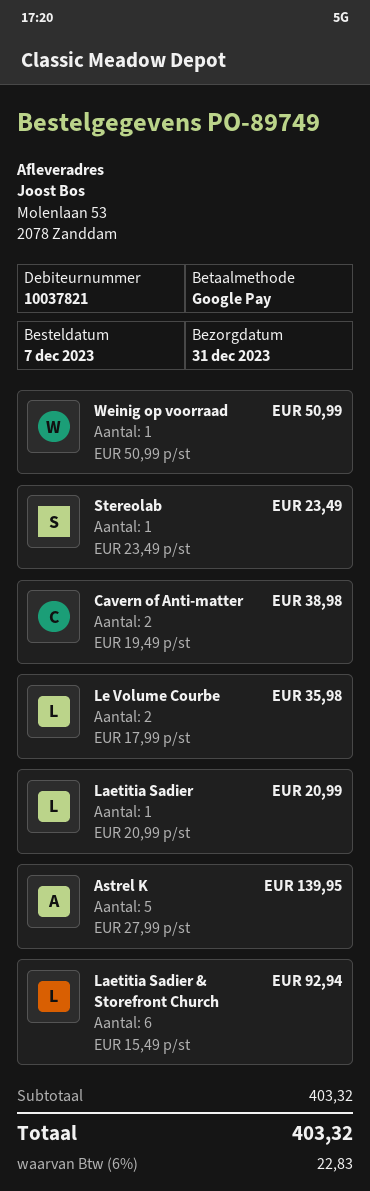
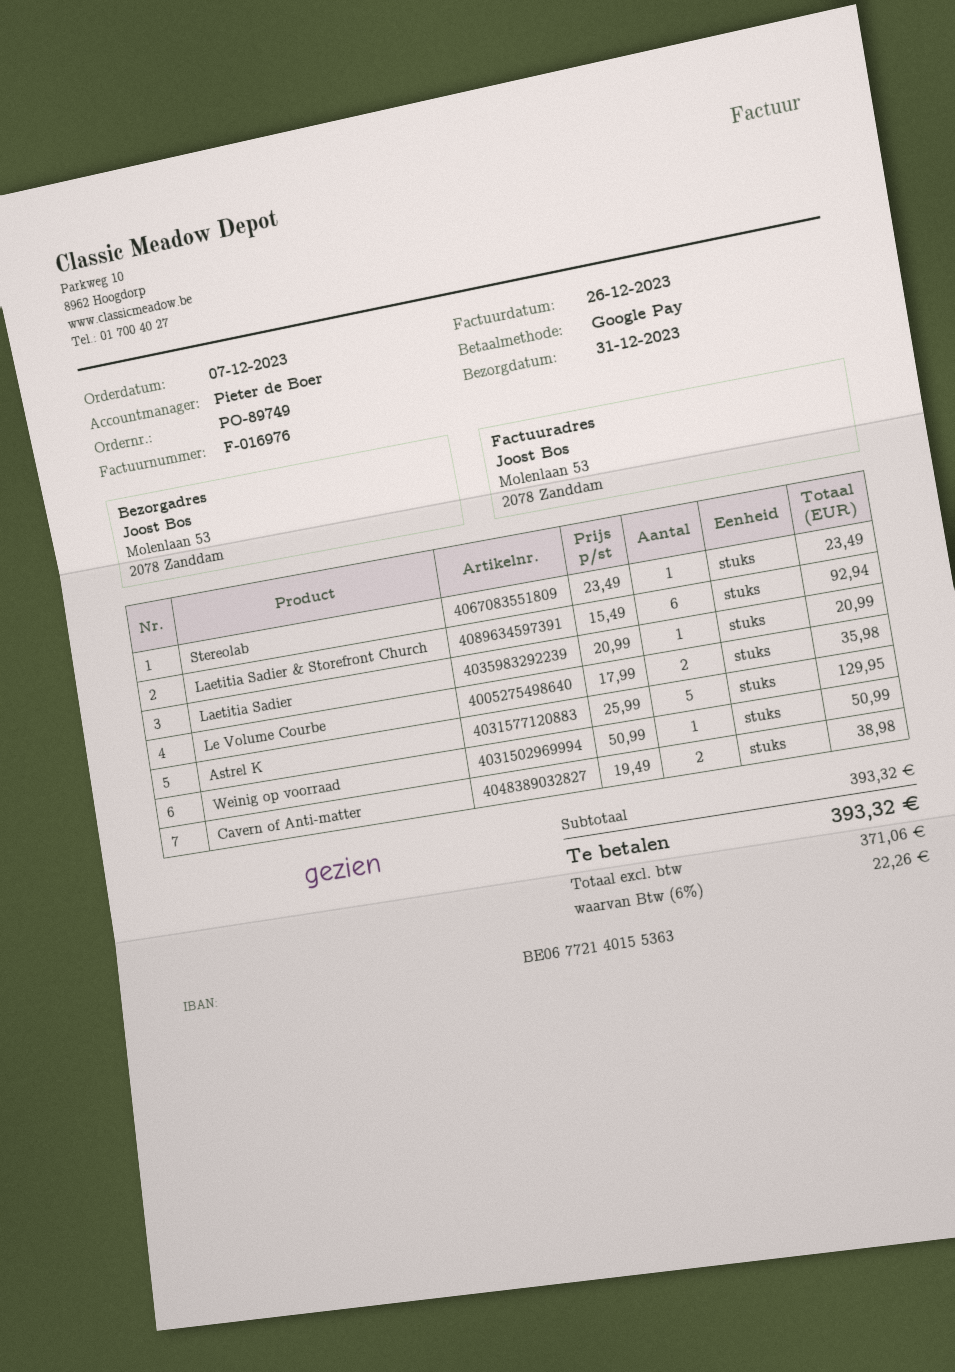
Astrel K: 5 x 27.99 = 139.95 -> 5 x 25.99 = 129.95
subtotal: 403.32 -> 393.32
tax: 6% = 22.83 -> 6% = 22.26
total: 403.32 -> 393.32

